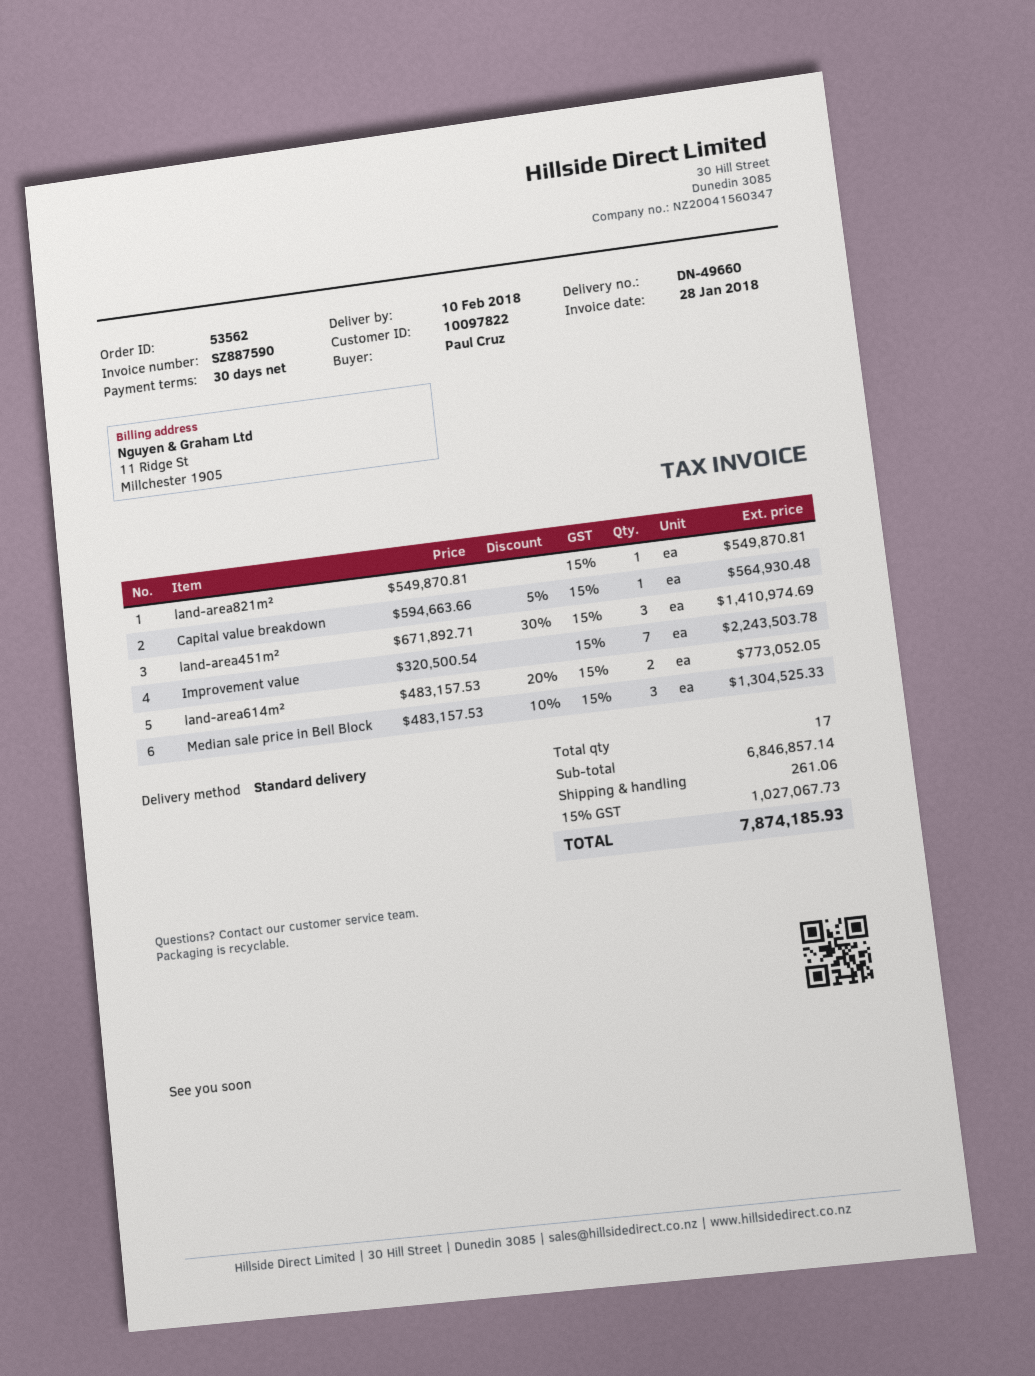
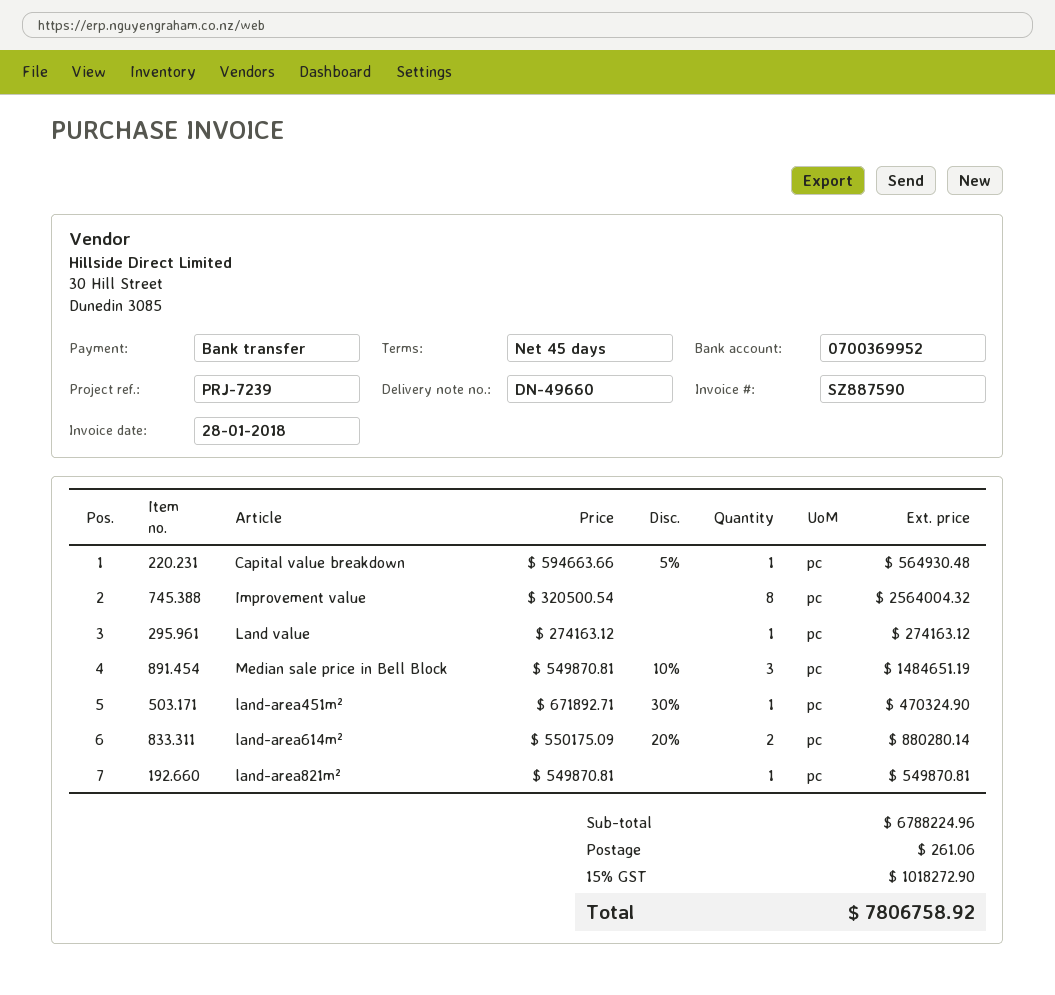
payment terms: 30 days -> 45 days
land-area451m²: 3 x 671892.71 - 30% = 1410974.69 -> 1 x 671892.71 - 30% = 470324.90
Improvement value: 7 x 320500.54 = 2243503.78 -> 8 x 320500.54 = 2564004.32
land-area614m²: 2 x 483157.53 - 20% = 773052.05 -> 2 x 550175.09 - 20% = 880280.14
Median sale price in Bell Block: 3 x 483157.53 - 10% = 1304525.33 -> 3 x 549870.81 - 10% = 1484651.19
Land value: none -> 1 x 274163.12 = 274163.12
subtotal: 6846857.14 -> 6788224.96
tax: 15% = 1027067.73 -> 15% = 1018272.90
total: 7874185.93 -> 7806758.92

